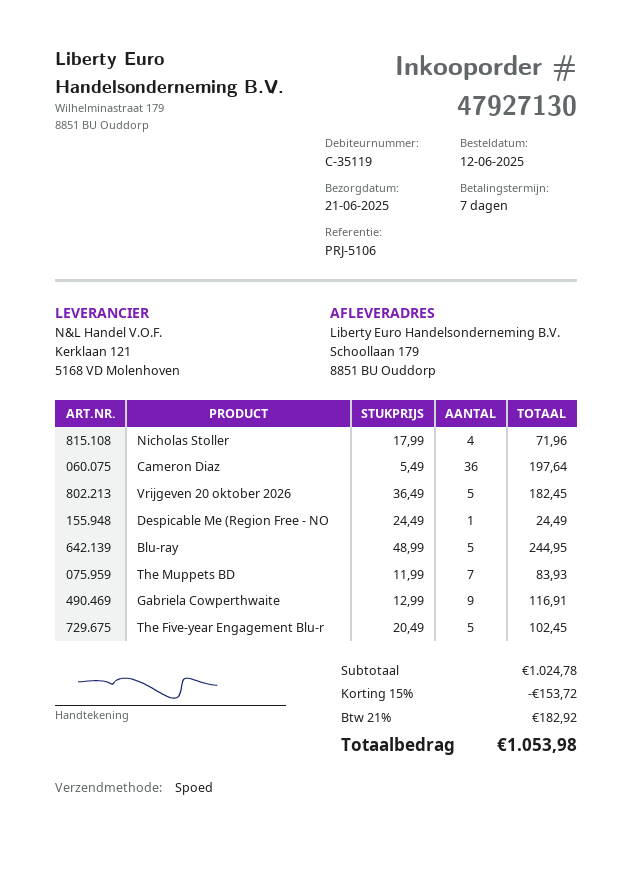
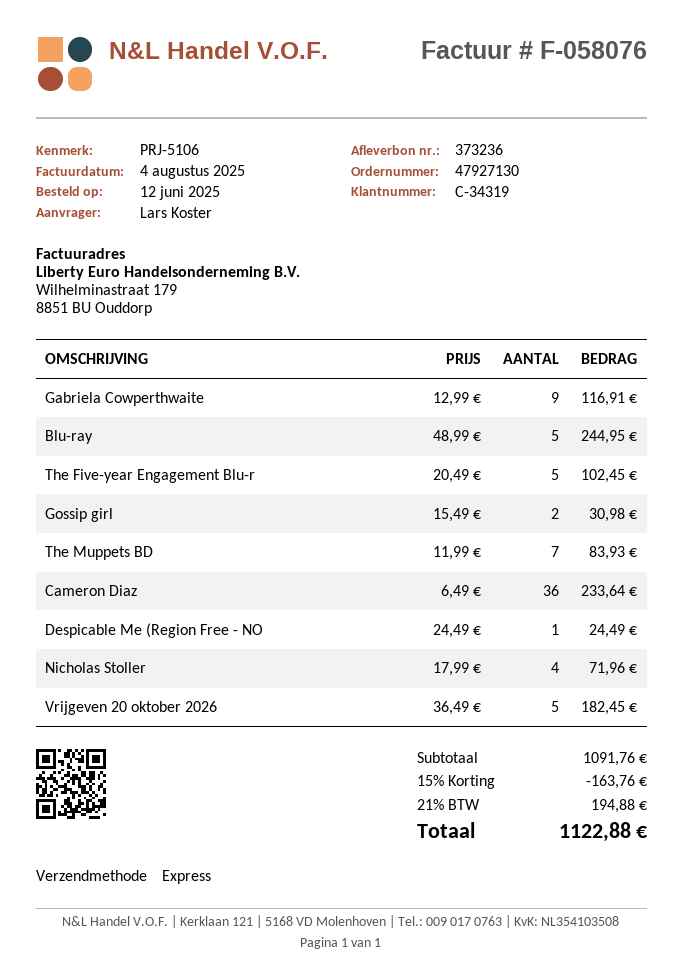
customer number: C-35119 -> C-34319
Cameron Diaz: 36 x 5.49 = 197.64 -> 36 x 6.49 = 233.64
Gossip girl: none -> 2 x 15.49 = 30.98
subtotal: 1024.78 -> 1091.76
discount: 15% = 153.72 -> 15% = 163.76
tax: 21% = 182.92 -> 21% = 194.88
total: 1053.98 -> 1122.88

